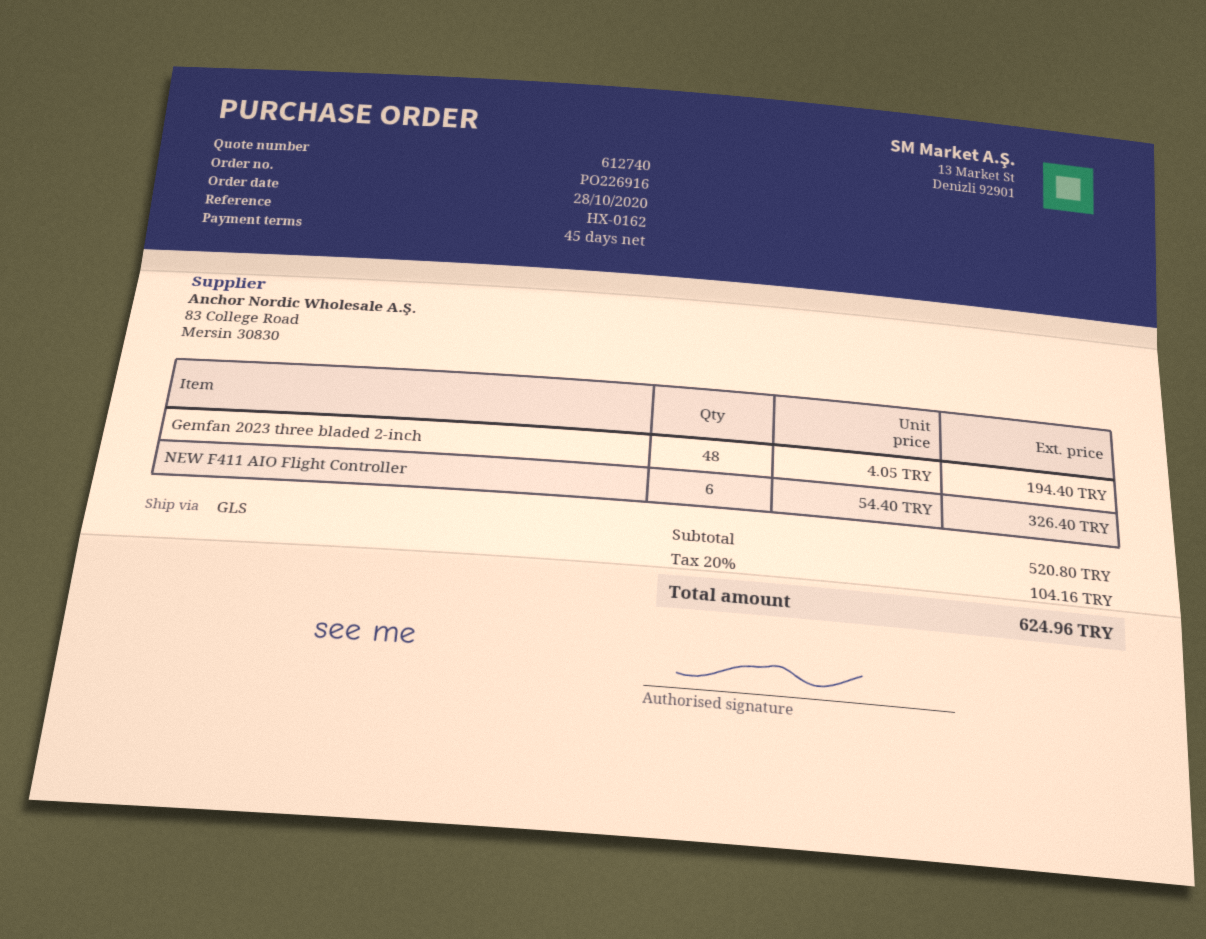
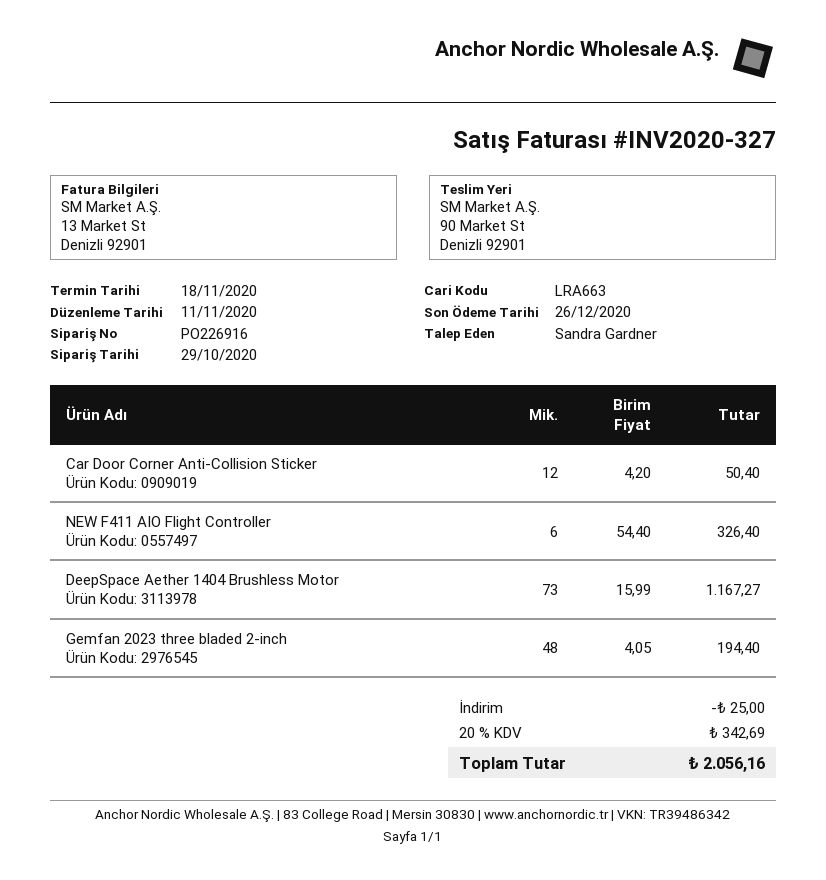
order date: 2020-10-28 -> 2020-10-29
Car Door Corner Anti-Collision Sticker: none -> 12 x 4.20 = 50.40
DeepSpace Aether 1404 Brushless Motor: none -> 73 x 15.99 = 1167.27
discount: none -> 25.00
tax: 20% = 104.16 -> 20% = 342.69
total: 624.96 -> 2056.16

